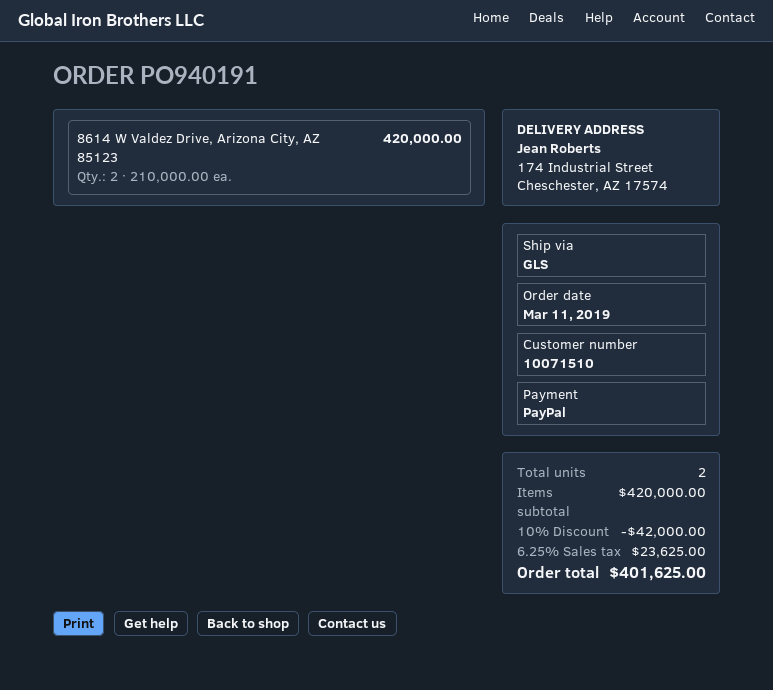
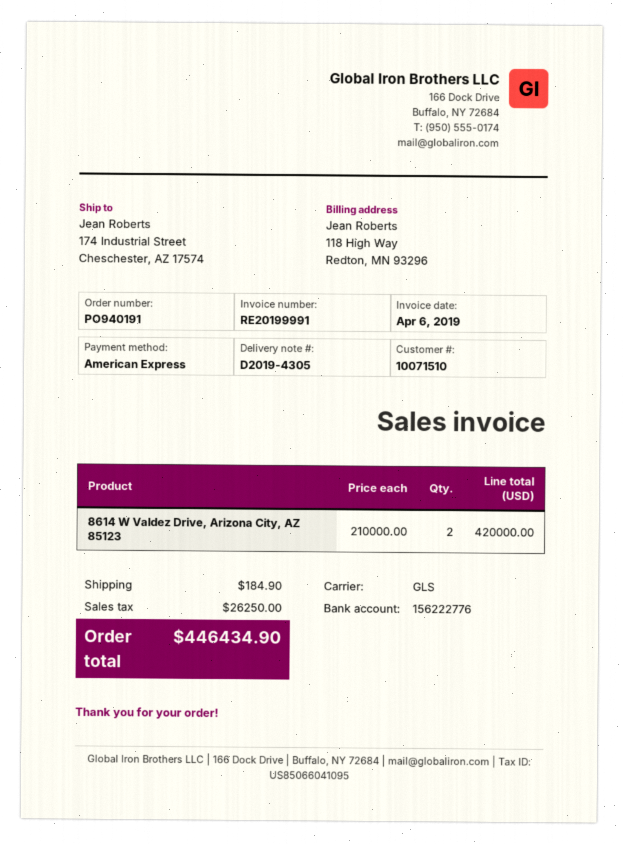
payment method: PayPal -> American Express
discount: 10% = 42000.00 -> none
shipping: none -> 184.90
tax: 23625.00 -> 26250.00
total: 401625.00 -> 446434.90

